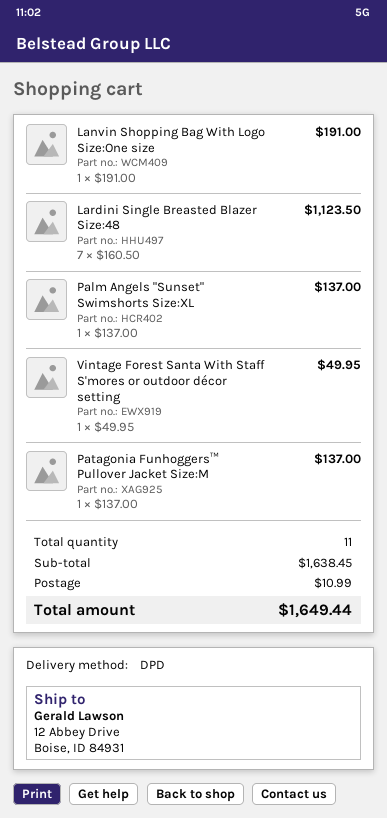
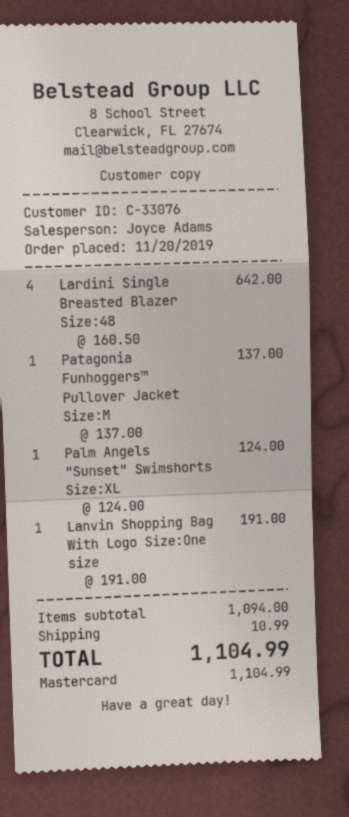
Lardini Single Breasted Blazer Size:48: 7 x 160.50 = 1123.50 -> 4 x 160.50 = 642.00
Palm Angels "Sunset" Swimshorts Size:XL: 1 x 137.00 = 137.00 -> 1 x 124.00 = 124.00
Vintage Forest Santa With Staff S'mores or outdoor décor setting: 1 x 49.95 = 49.95 -> none
subtotal: 1638.45 -> 1094.00
total: 1649.44 -> 1104.99

